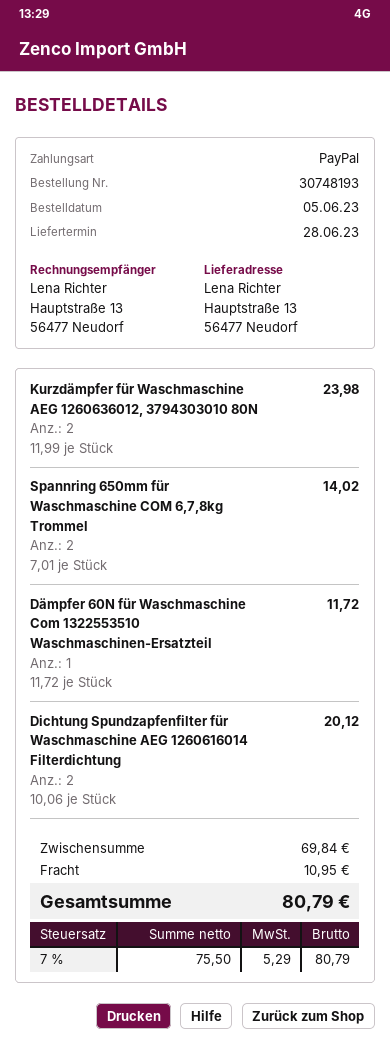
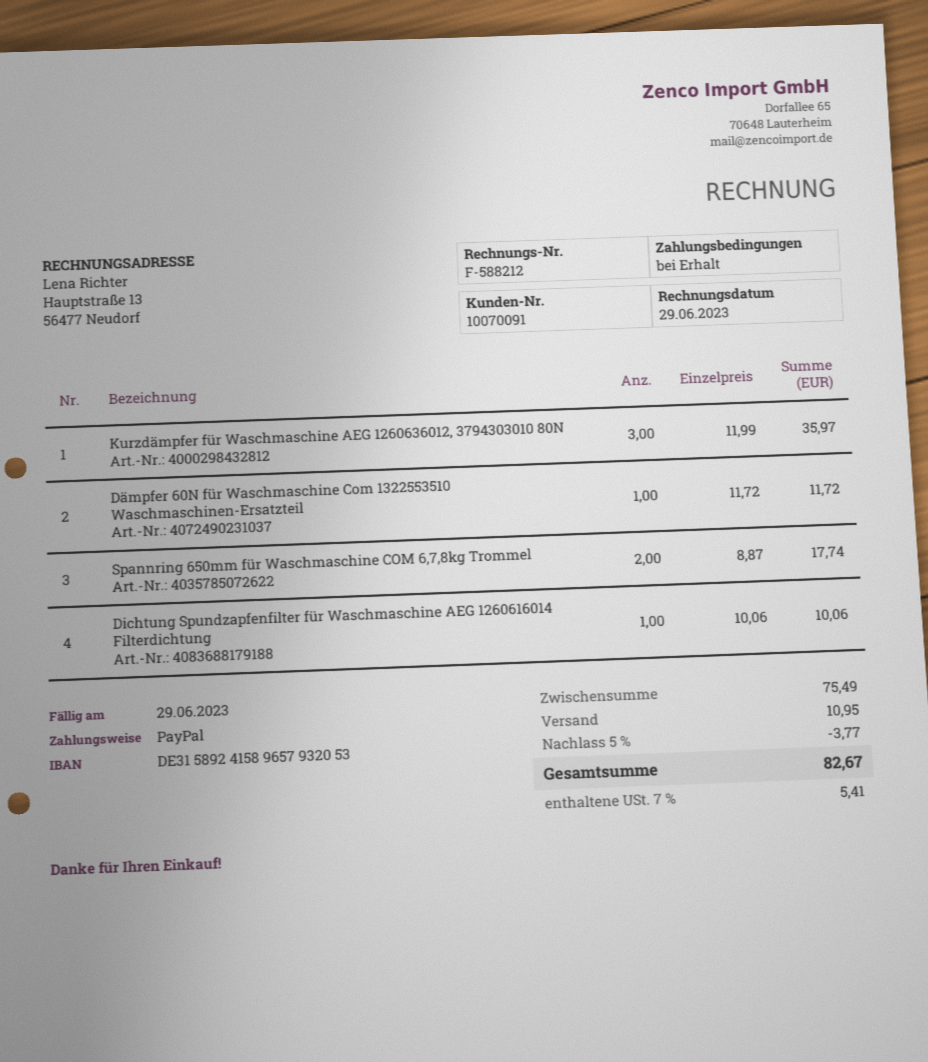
Kurzdämpfer für Waschmaschine AEG 1260636012, 3794303010 80N: 2 x 11.99 = 23.98 -> 3 x 11.99 = 35.97
Spannring 650mm für Waschmaschine COM 6,7,8kg Trommel: 2 x 7.01 = 14.02 -> 2 x 8.87 = 17.74
Dichtung Spundzapfenfilter für Waschmaschine AEG 1260616014 Filterdichtung: 2 x 10.06 = 20.12 -> 1 x 10.06 = 10.06
subtotal: 69.84 -> 75.49
discount: none -> 5% = 3.77
tax: 7% = 5.29 -> 7% = 5.41
total: 80.79 -> 82.67

